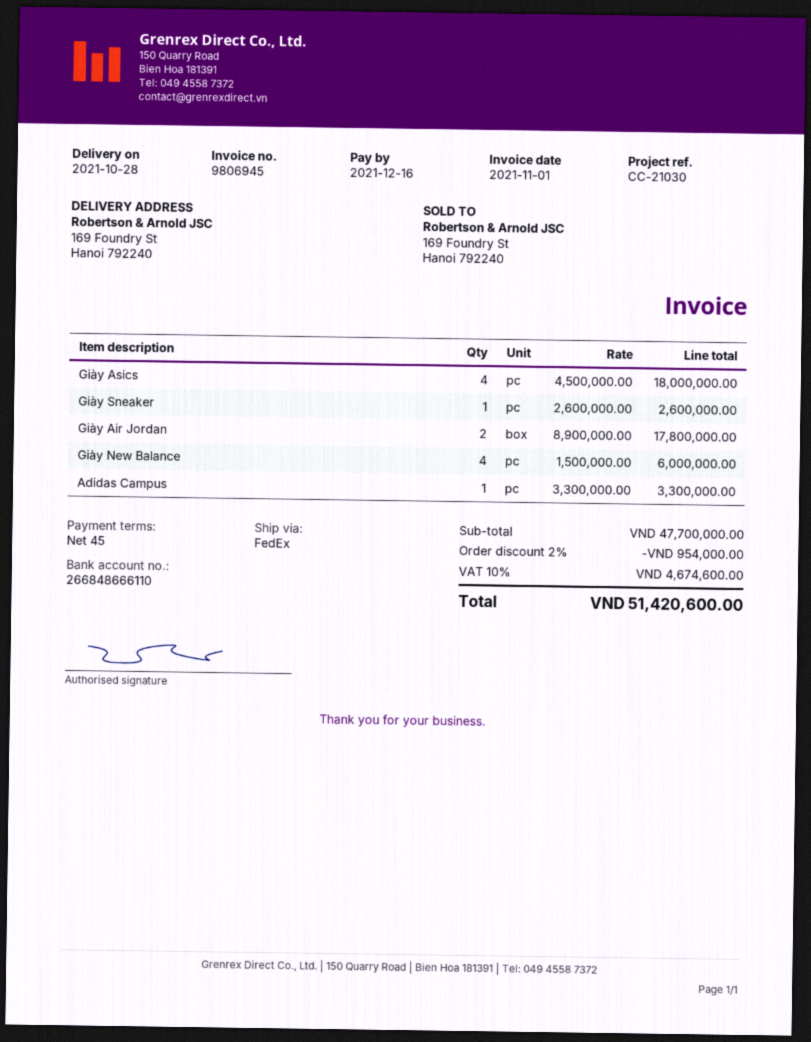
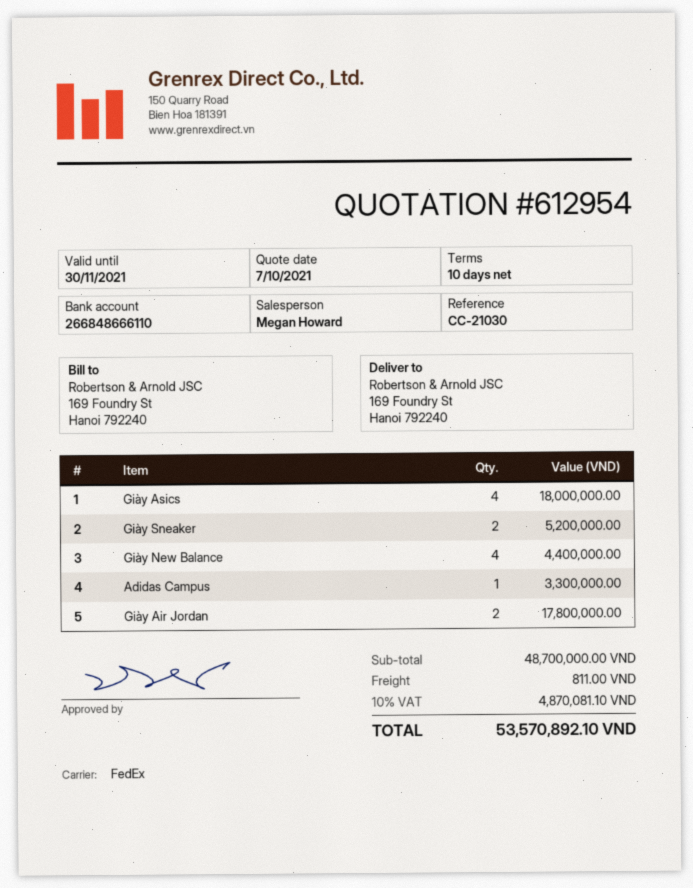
payment terms: 45 days -> 10 days
Giày Sneaker: 1 for 2600000.00 -> 2 for 5200000.00
Giày New Balance: 4 for 6000000.00 -> 4 for 4400000.00
subtotal: 47700000.00 -> 48700000.00
discount: 2% = 954000.00 -> none
shipping: none -> 811.00
tax: 10% = 4674600.00 -> 10% = 4870081.10
total: 51420600.00 -> 53570892.10

